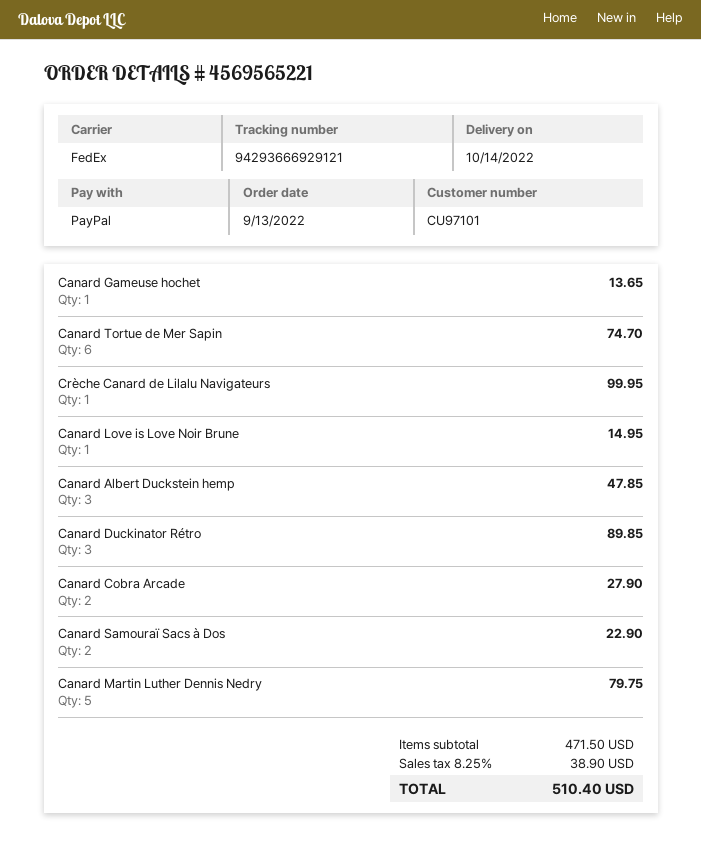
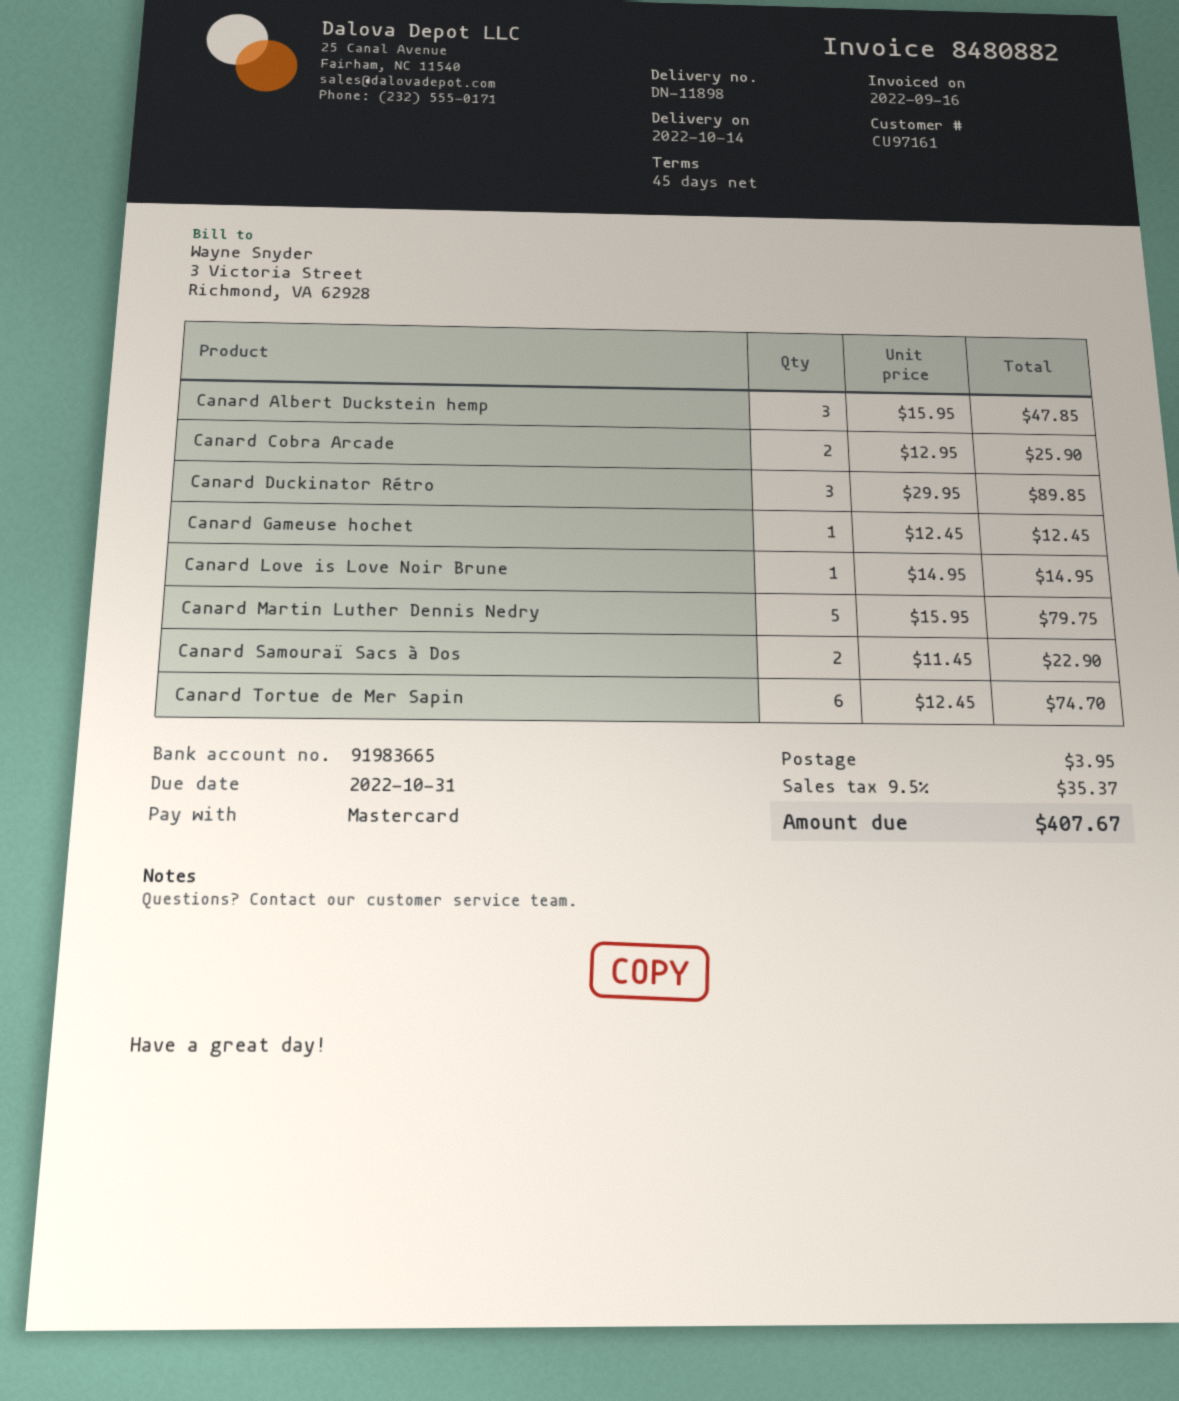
customer number: CU97101 -> CU97161
payment method: PayPal -> Mastercard
Canard Gameuse hochet: 1 for 13.65 -> 1 for 12.45
Crèche Canard de Lilalu Navigateurs: 1 for 99.95 -> none
Canard Cobra Arcade: 2 for 27.90 -> 2 for 25.90
shipping: none -> 3.95
tax: 8.25% = 38.90 -> 9.5% = 35.37
total: 510.40 -> 407.67

